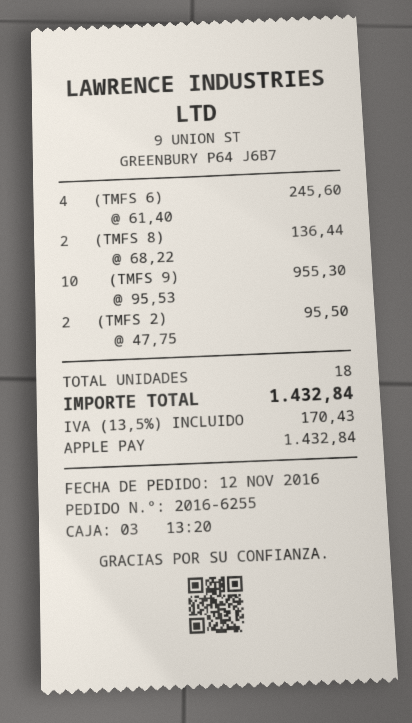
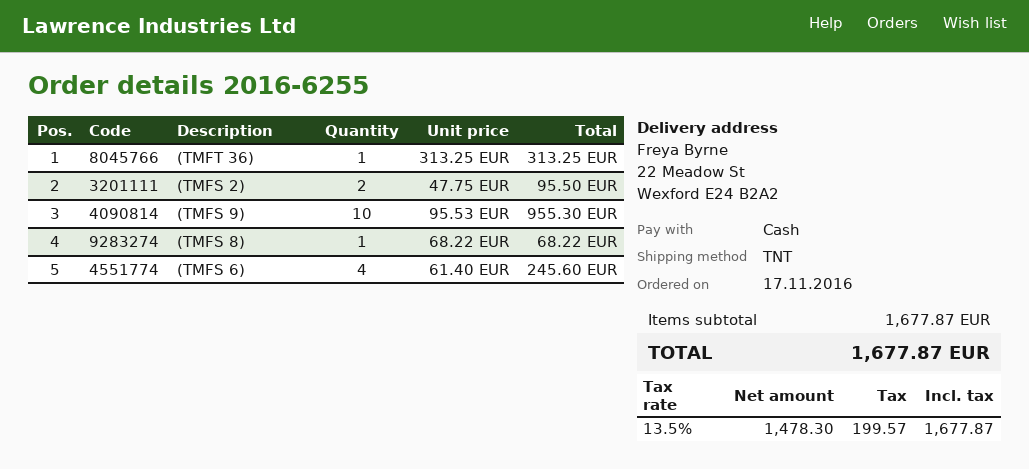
order date: 2016-11-12 -> 2016-11-17
payment method: Apple Pay -> cash
(TMFS 8): 2 x 68.22 = 136.44 -> 1 x 68.22 = 68.22
(TMFT 36): none -> 1 x 313.25 = 313.25
tax: 13.5% = 170.43 -> 13.5% = 199.57
total: 1432.84 -> 1677.87

